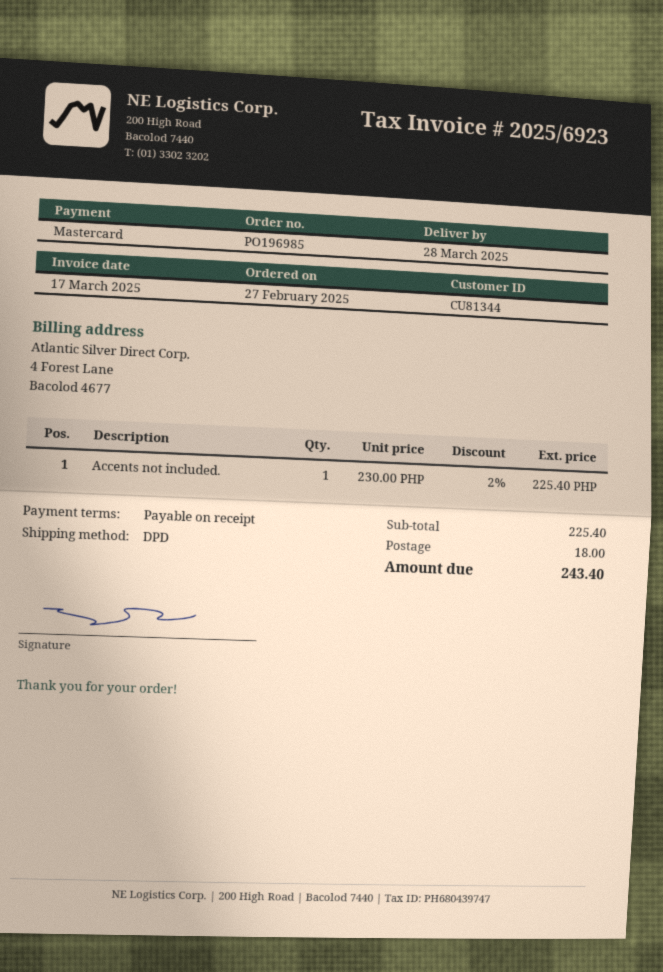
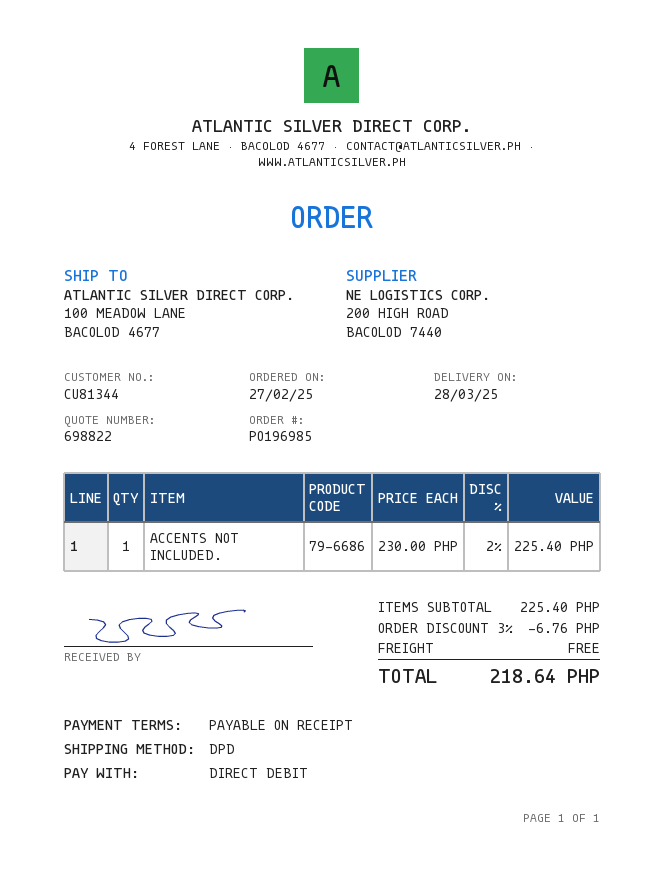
payment method: Mastercard -> direct debit
discount: none -> 3% = 6.76
shipping: 18.00 -> 0.00
total: 243.40 -> 218.64

